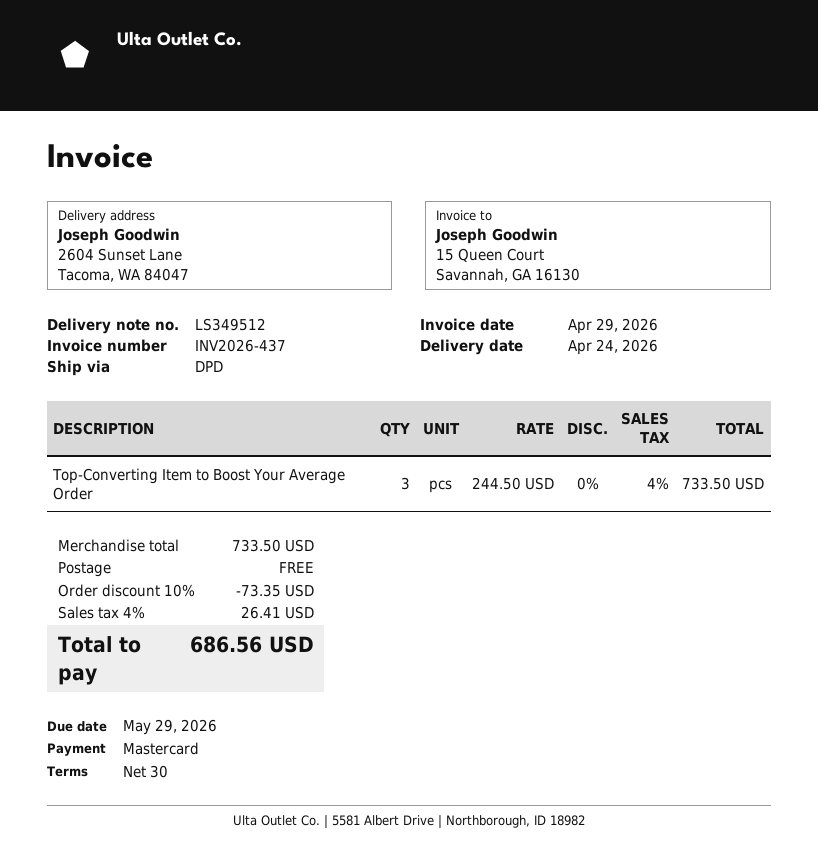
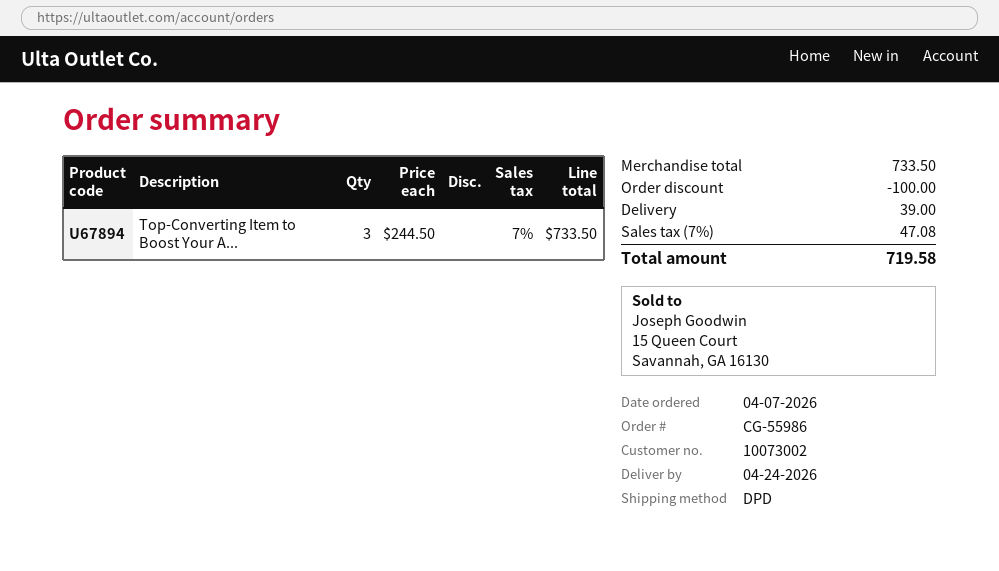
discount: 73.35 -> 100.00
shipping: 0.00 -> 39.00
tax: 4% = 26.41 -> 7% = 47.08
total: 686.56 -> 719.58

